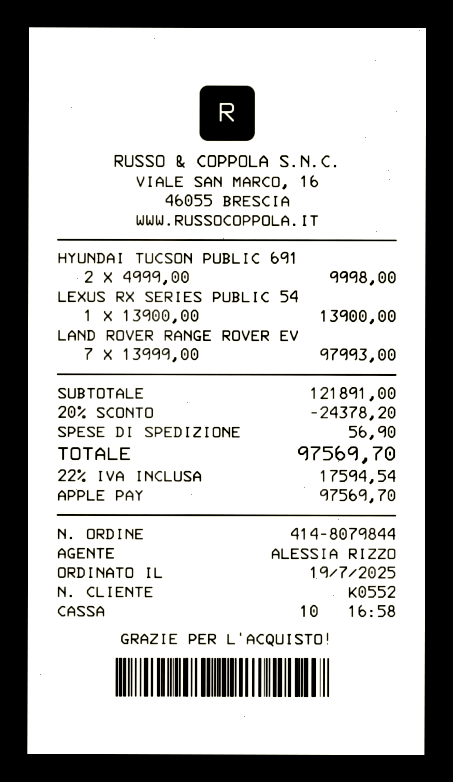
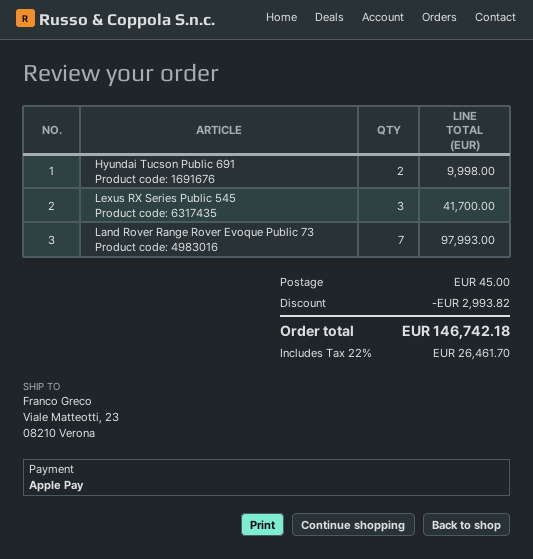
LEXUS RX SERIES PUBLIC 54: 1 for 13900.00 -> 3 for 41700.00
discount: 24378.20 -> 2993.82
shipping: 56.90 -> 45.00
tax: 22% = 17594.54 -> 22% = 26461.70
total: 97569.70 -> 146742.18

